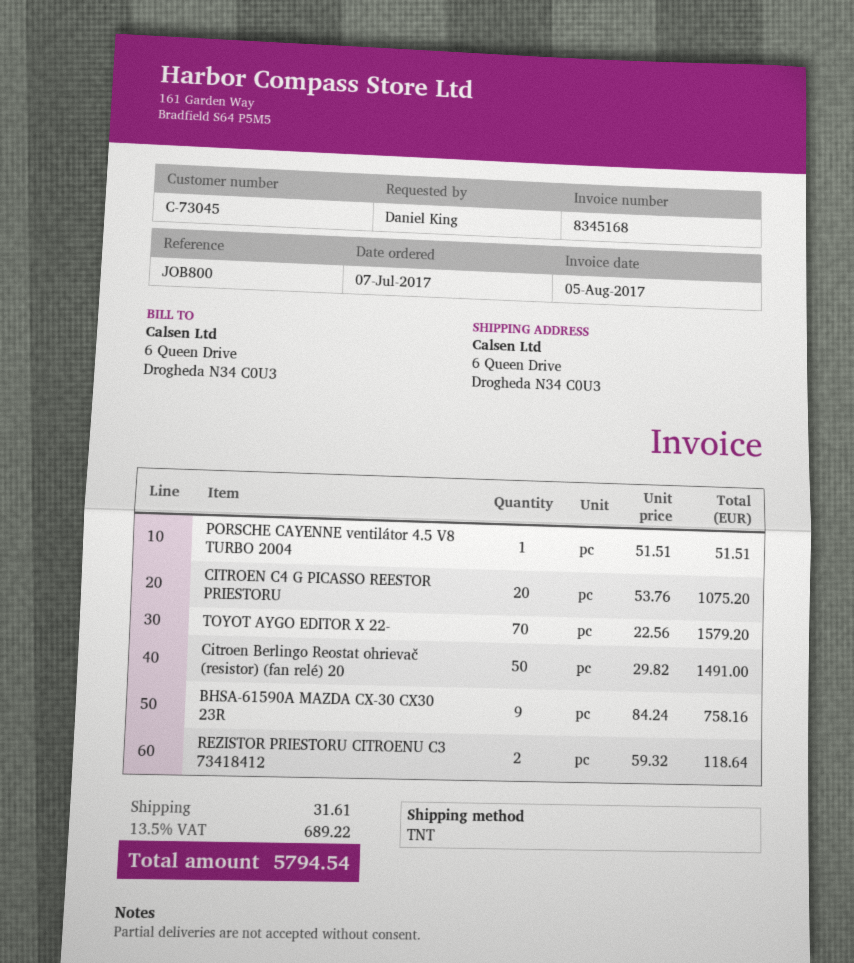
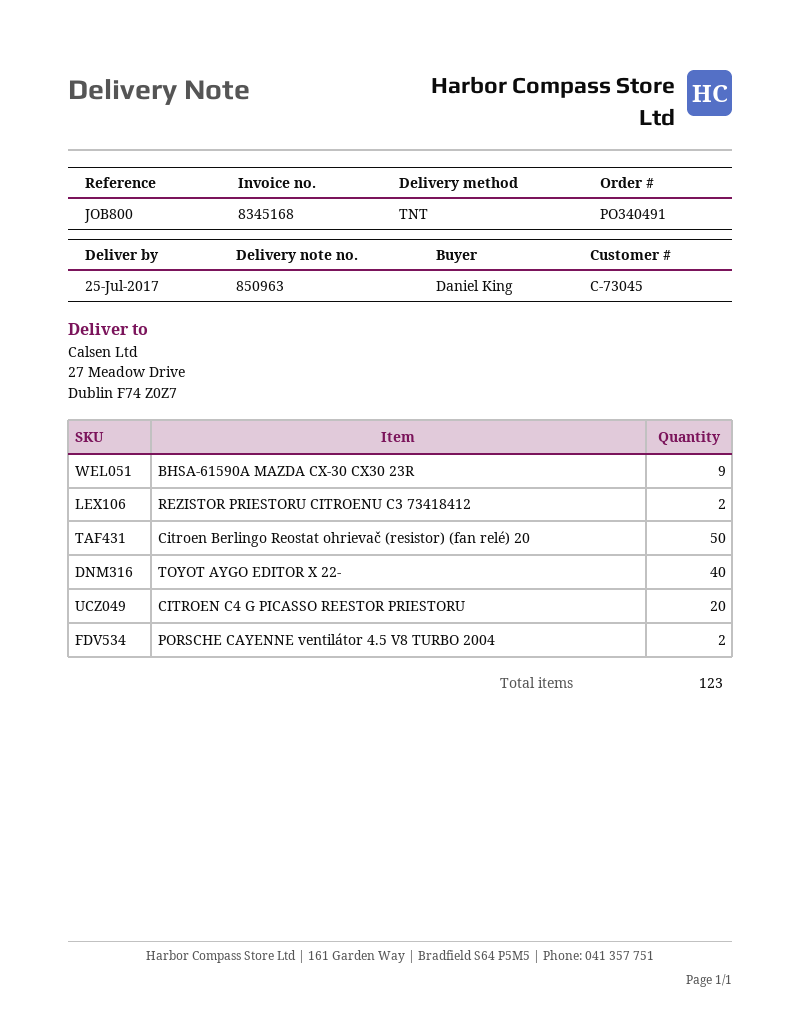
ship to: 6 Queen Drive, Drogheda N34 C0U3 -> 27 Meadow Drive, Dublin F74 Z0Z7
PORSCHE CAYENNE ventilátor 4.5 V8 TURBO 2004: 1 -> 2
TOYOT AYGO EDITOR X 22-: 70 -> 40

